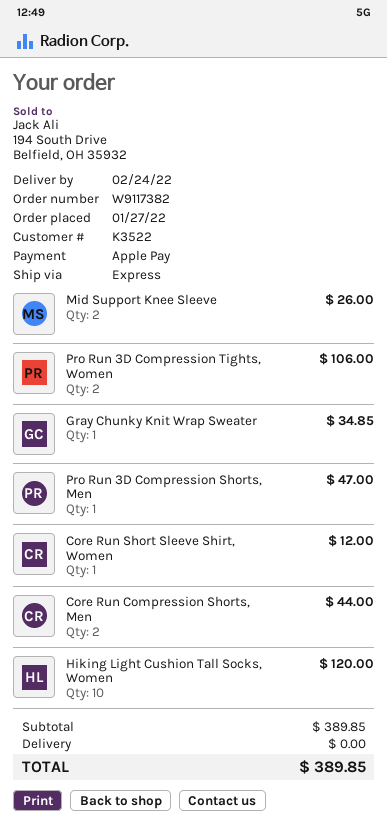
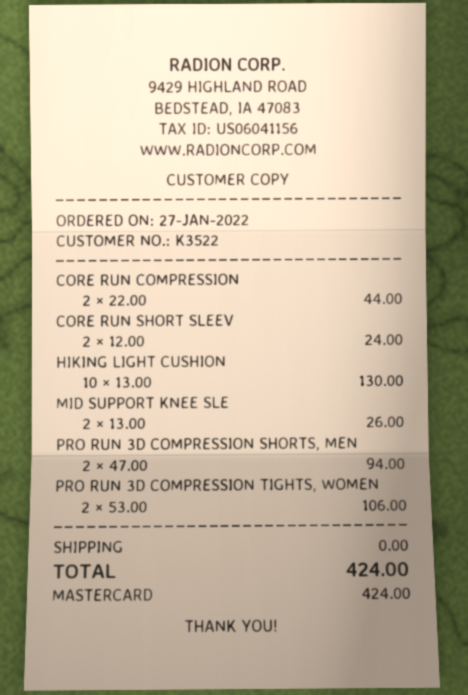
payment method: Apple Pay -> Mastercard
Gray Chunky Knit Wrap Sweater: 1 for 34.85 -> none
Pro Run 3D Compression Shorts, Men: 1 for 47.00 -> 2 for 94.00
Core Run Short Sleeve Shirt, Women: 1 for 12.00 -> 2 for 24.00
Hiking Light Cushion Tall Socks, Women: 10 for 120.00 -> 10 for 130.00
total: 389.85 -> 424.00

